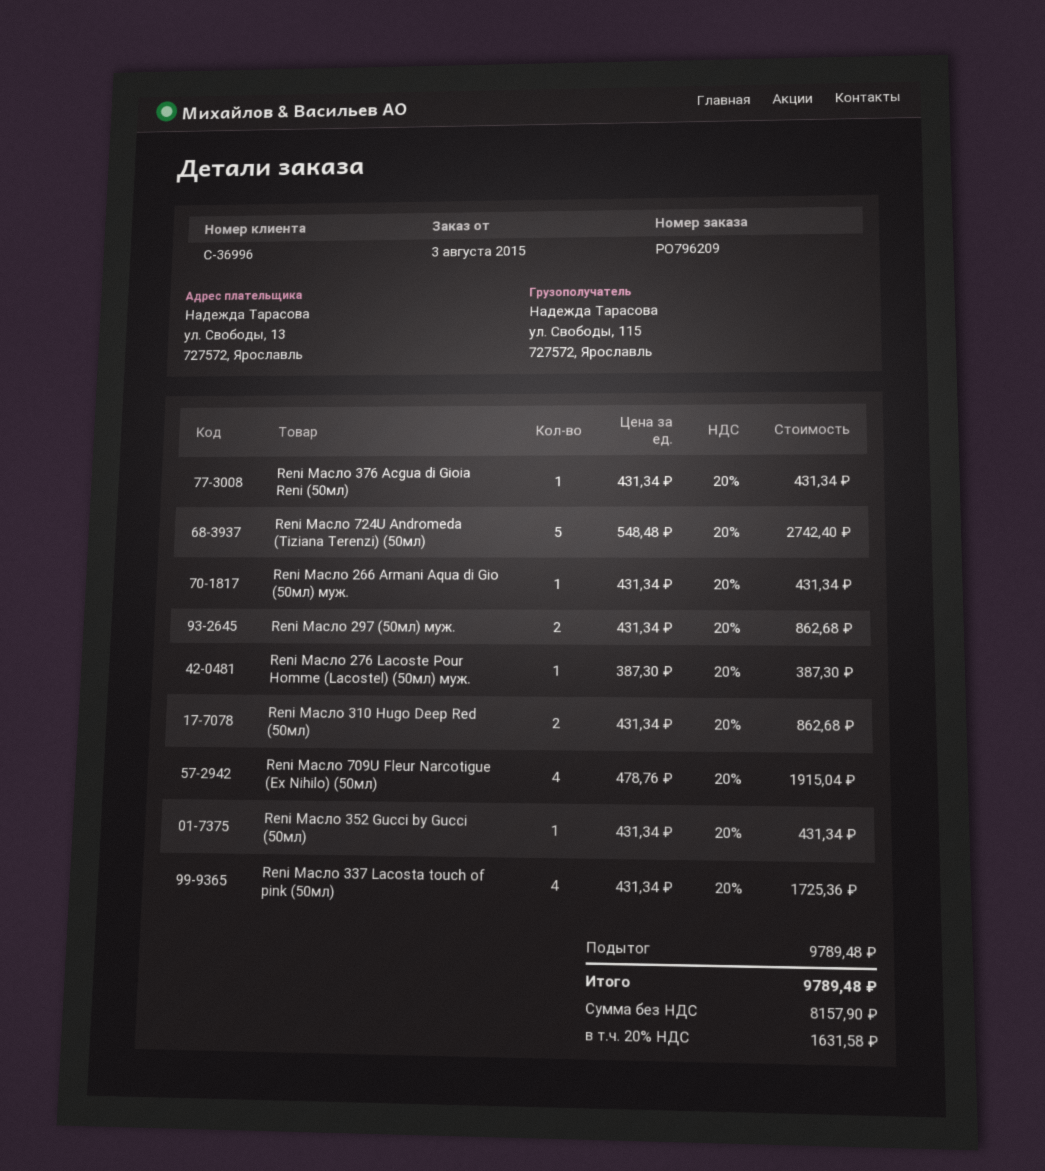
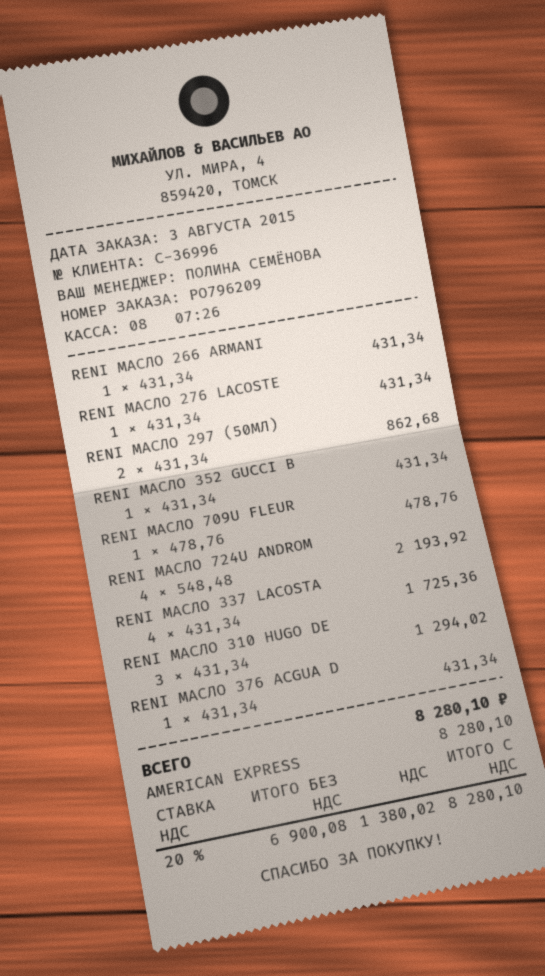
Reni Масло 724U Andromeda (Tiziana Terenzi) (50мл): 5 x 548.48 = 2742.40 -> 4 x 548.48 = 2193.92
Reni Масло 276 Lacoste Pour Homme (Lacostel) (50мл) муж.: 1 x 387.30 = 387.30 -> 1 x 431.34 = 431.34
Reni Масло 310 Hugo Deep Red (50мл): 2 x 431.34 = 862.68 -> 3 x 431.34 = 1294.02
Reni Масло 709U Fleur Narcotigue (Ex Nihilo) (50мл): 4 x 478.76 = 1915.04 -> 1 x 478.76 = 478.76
net: 8157.90 -> 6900.08
tax: 20% = 1631.58 -> 20% = 1380.02
total: 9789.48 -> 8280.10

